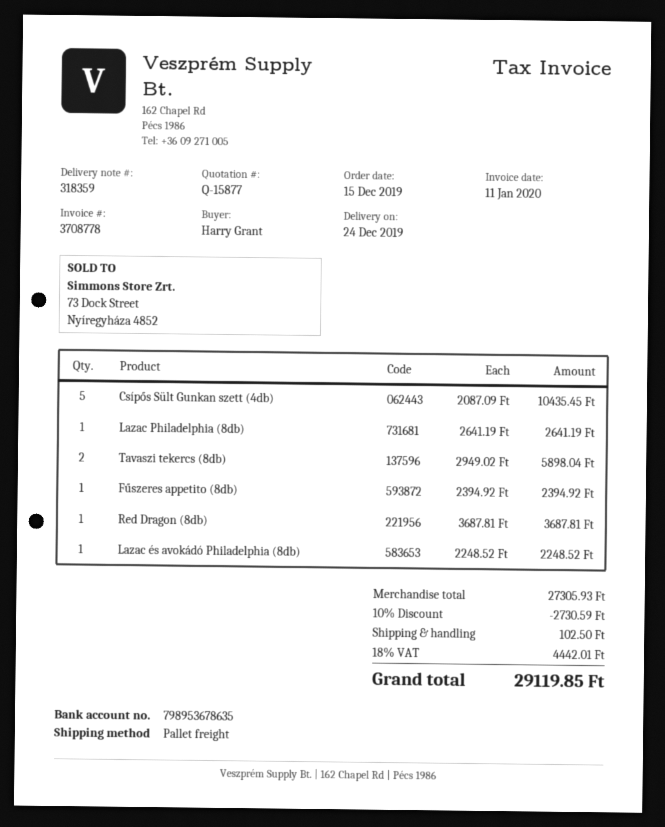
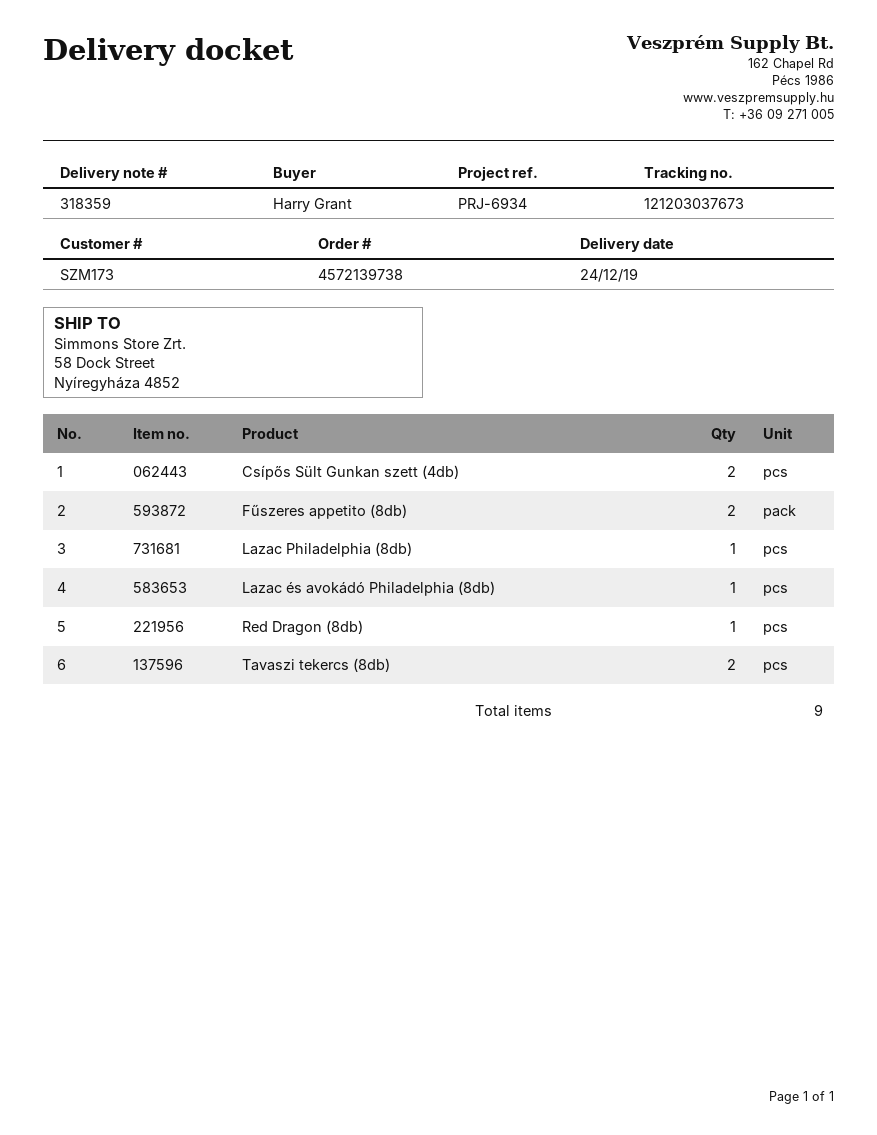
Csípős Sült Gunkan szett (4db): 5 -> 2
Fűszeres appetito (8db): 1 -> 2

